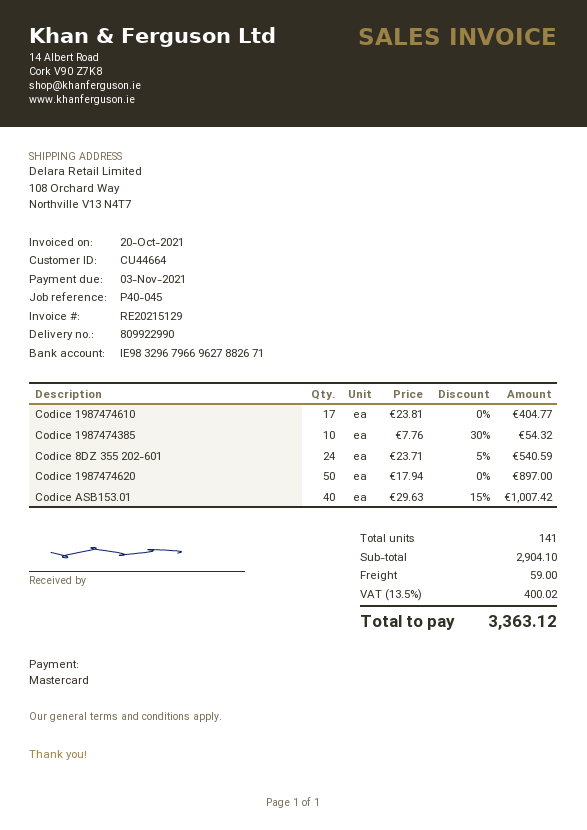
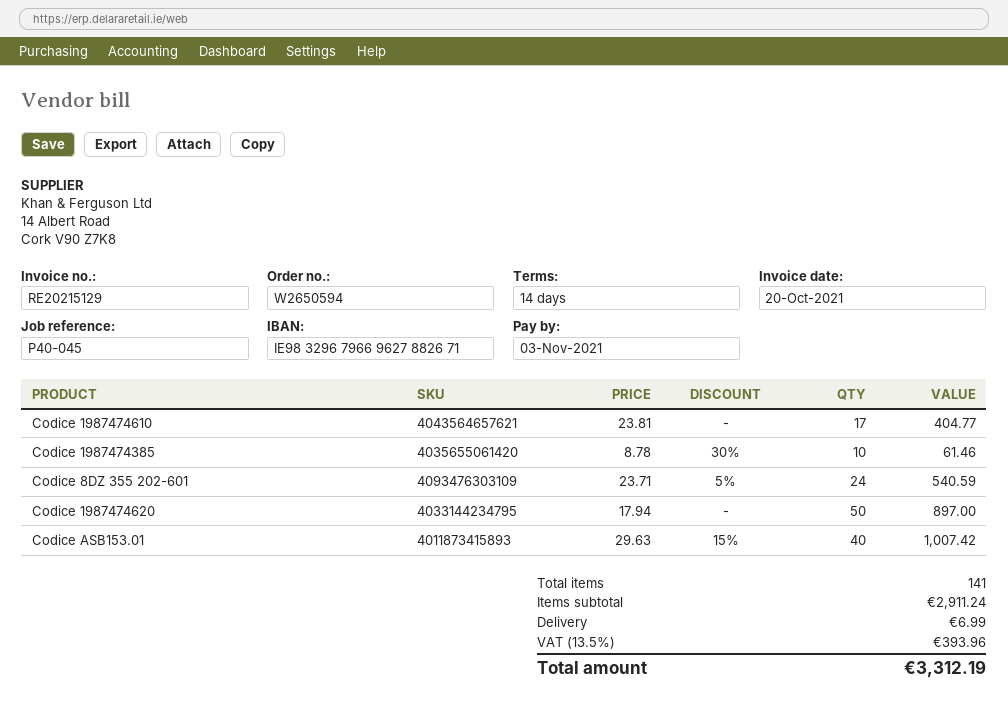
Codice 1987474385: 10 x 7.76 - 30% = 54.32 -> 10 x 8.78 - 30% = 61.46
subtotal: 2904.10 -> 2911.24
shipping: 59.00 -> 6.99
tax: 13.5% = 400.02 -> 13.5% = 393.96
total: 3363.12 -> 3312.19

